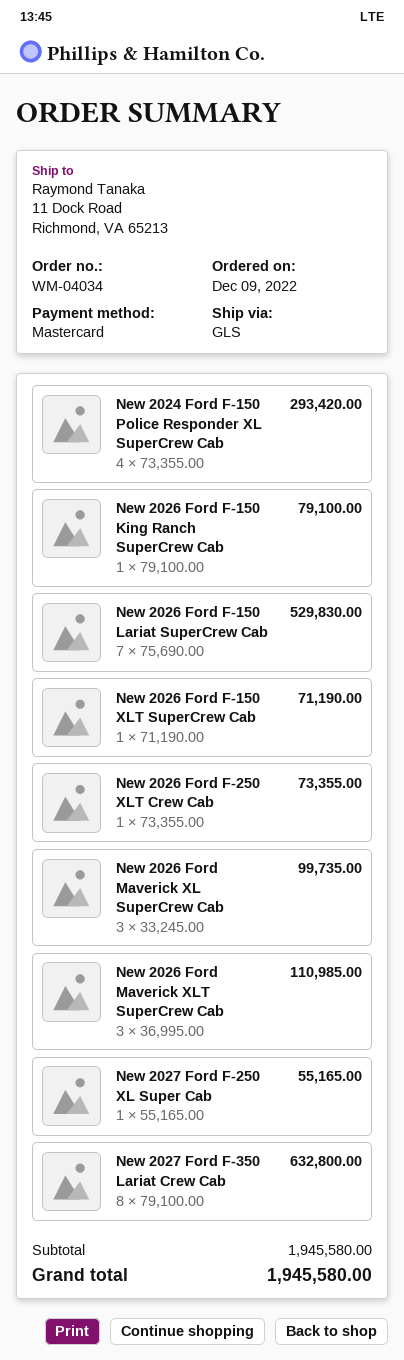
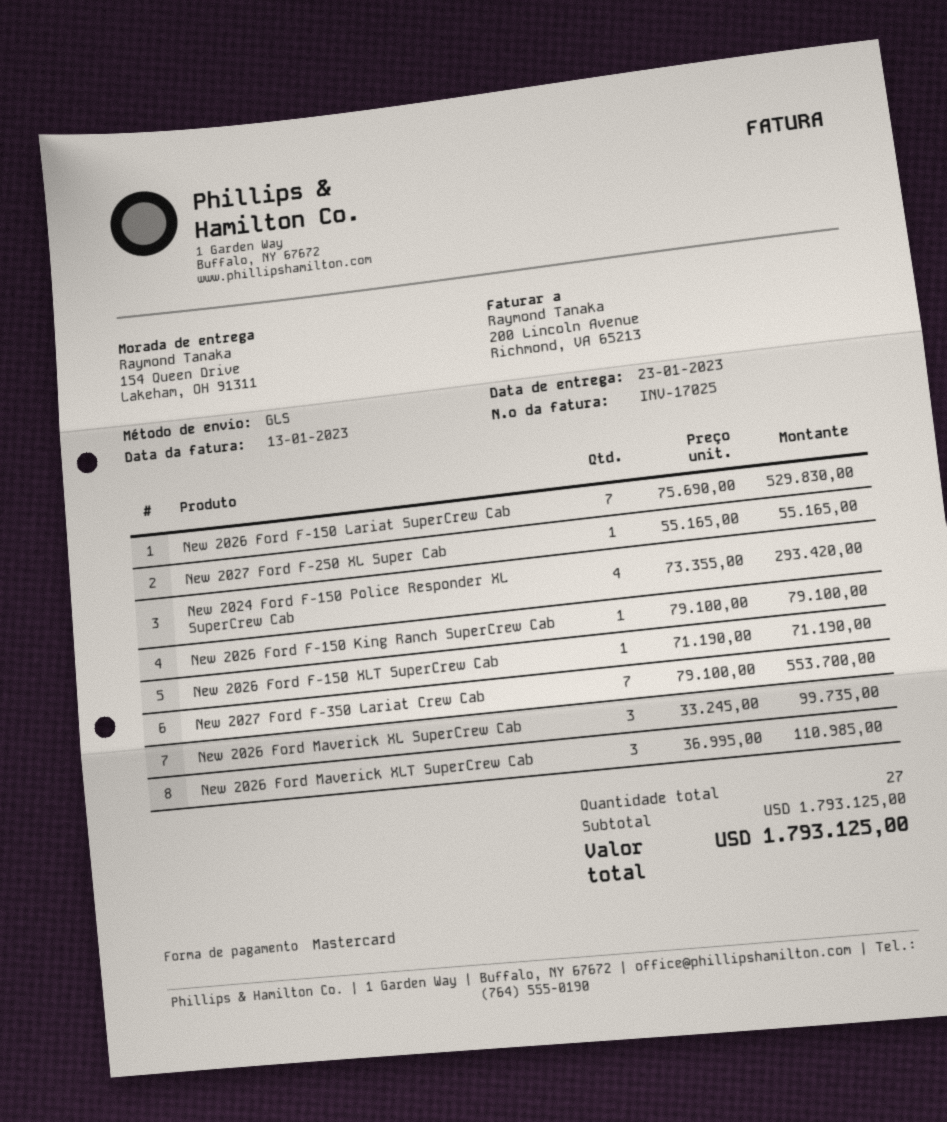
ship to: 11 Dock Road, Richmond, VA 65213 -> 154 Queen Drive, Lakeham, OH 91311
New 2026 Ford F-250 XLT Crew Cab: 1 x 73355.00 = 73355.00 -> none
New 2027 Ford F-350 Lariat Crew Cab: 8 x 79100.00 = 632800.00 -> 7 x 79100.00 = 553700.00
subtotal: 1945580.00 -> 1793125.00
total: 1945580.00 -> 1793125.00

